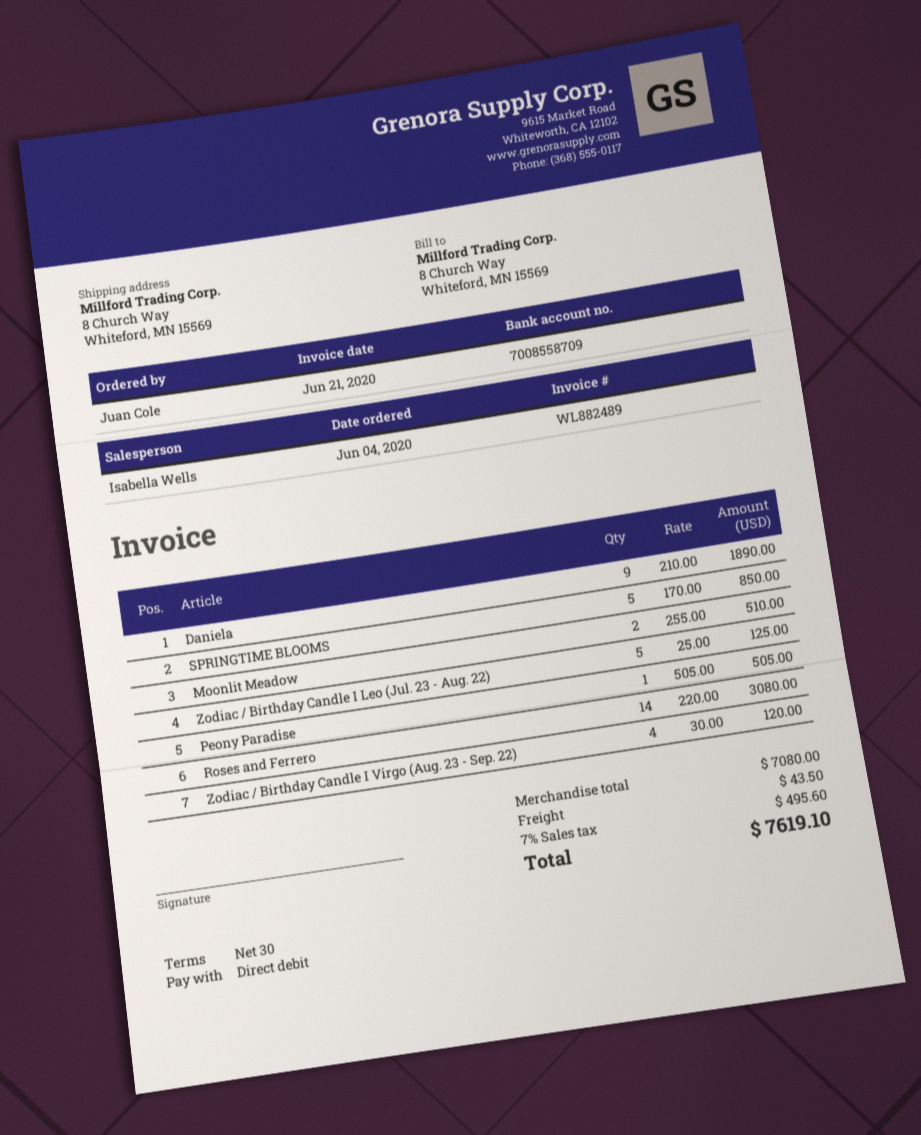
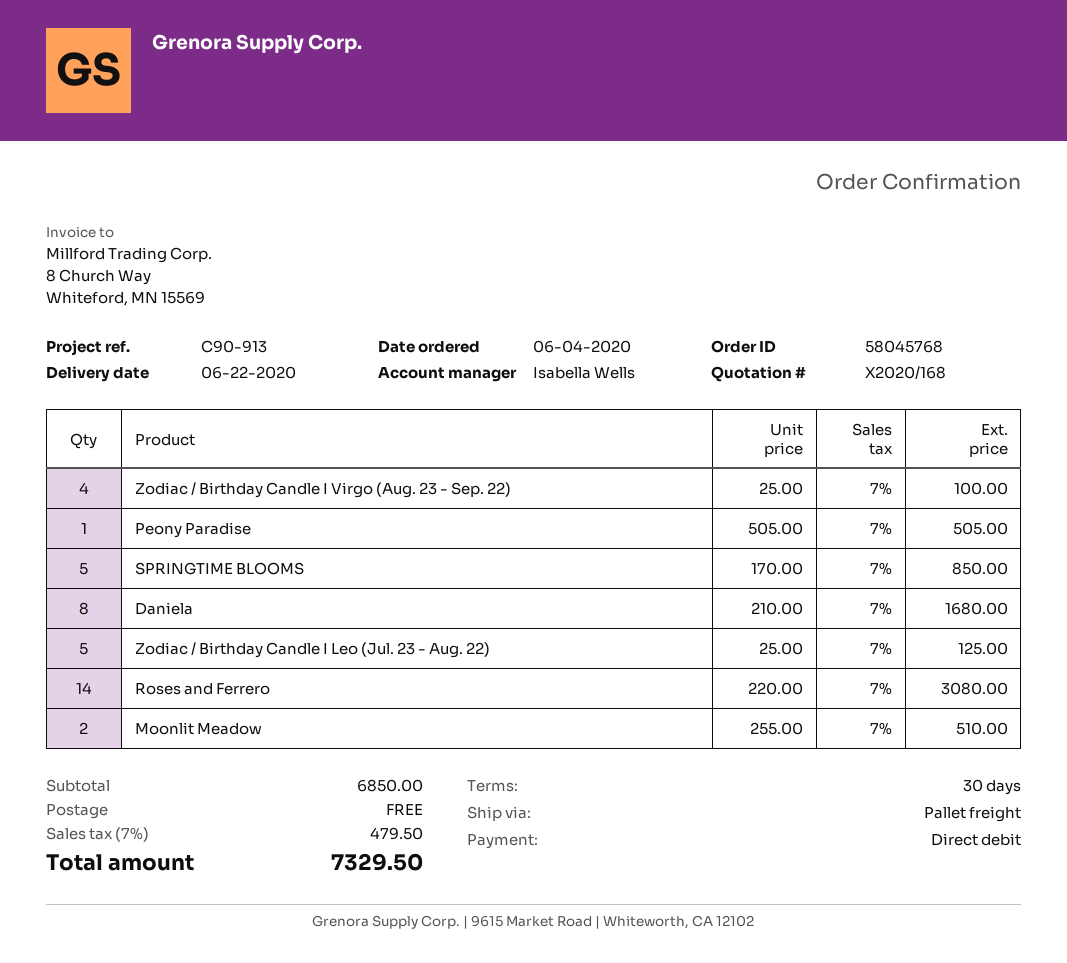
Daniela: 9 x 210.00 = 1890.00 -> 8 x 210.00 = 1680.00
Zodiac / Birthday Candle I Virgo (Aug. 23 - Sep. 22): 4 x 30.00 = 120.00 -> 4 x 25.00 = 100.00
subtotal: 7080.00 -> 6850.00
shipping: 43.50 -> 0.00
tax: 7% = 495.60 -> 7% = 479.50
total: 7619.10 -> 7329.50

